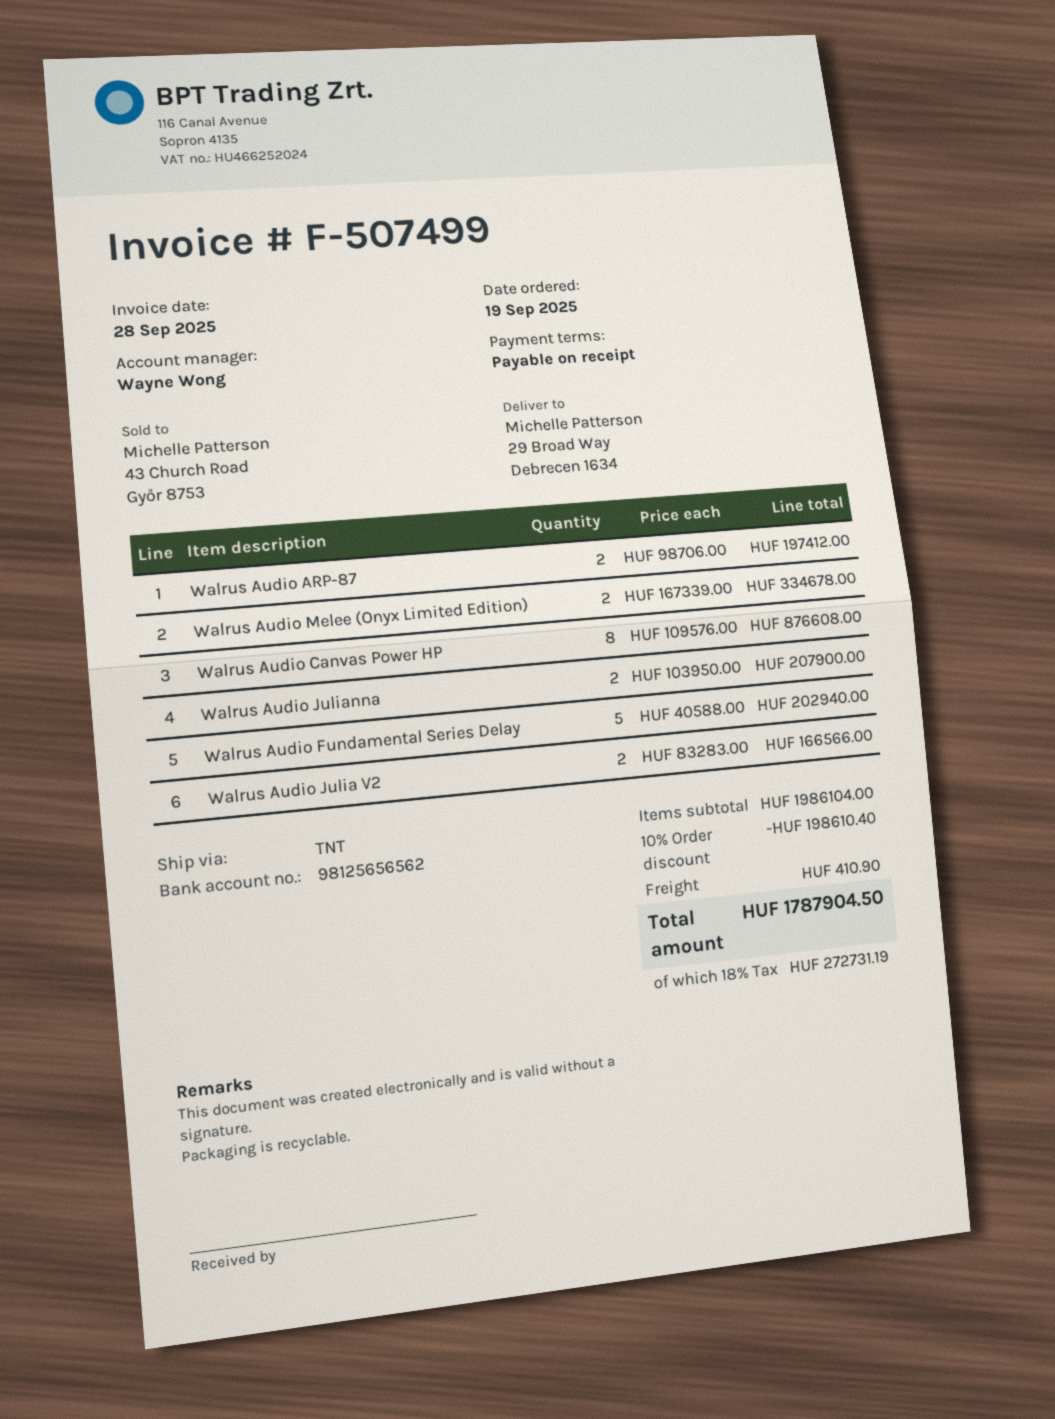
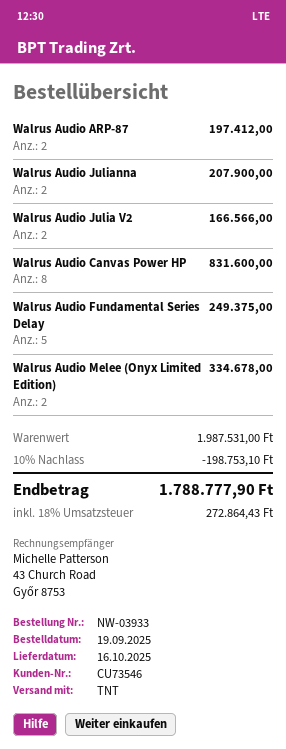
Walrus Audio Canvas Power HP: 8 for 876608.00 -> 8 for 831600.00
Walrus Audio Fundamental Series Delay: 5 for 202940.00 -> 5 for 249375.00
subtotal: 1986104.00 -> 1987531.00
discount: 10% = 198610.40 -> 10% = 198753.10
shipping: 410.90 -> none
tax: 18% = 272731.19 -> 18% = 272864.43
total: 1787904.50 -> 1788777.90

